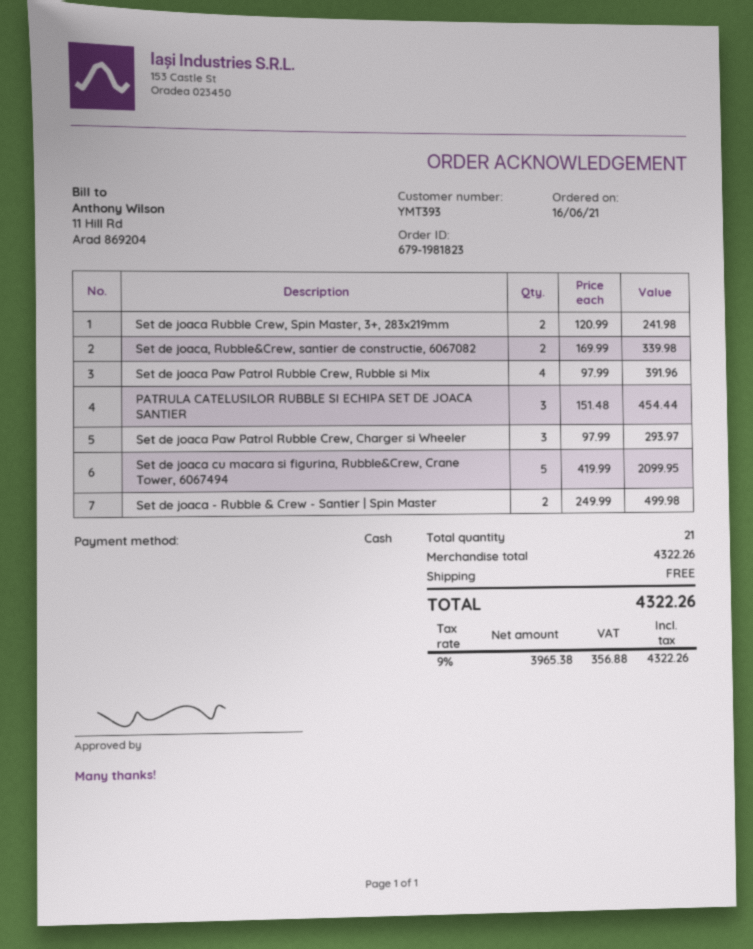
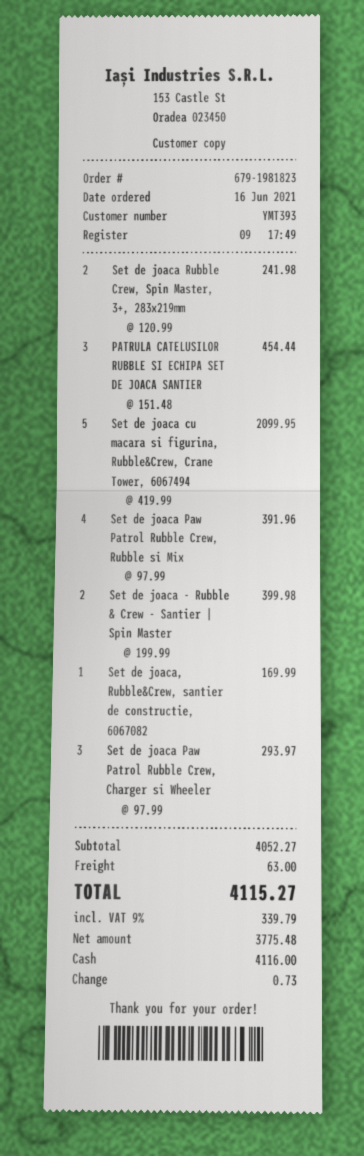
Set de joaca, Rubble&Crew, santier de constructie, 6067082: 2 x 169.99 = 339.98 -> 1 x 169.99 = 169.99
Set de joaca - Rubble & Crew - Santier | Spin Master: 2 x 249.99 = 499.98 -> 2 x 199.99 = 399.98
subtotal: 4322.26 -> 4052.27
shipping: 0.00 -> 63.00
net: 3965.38 -> 3775.48
tax: 9% = 356.88 -> 9% = 339.79
total: 4322.26 -> 4115.27

